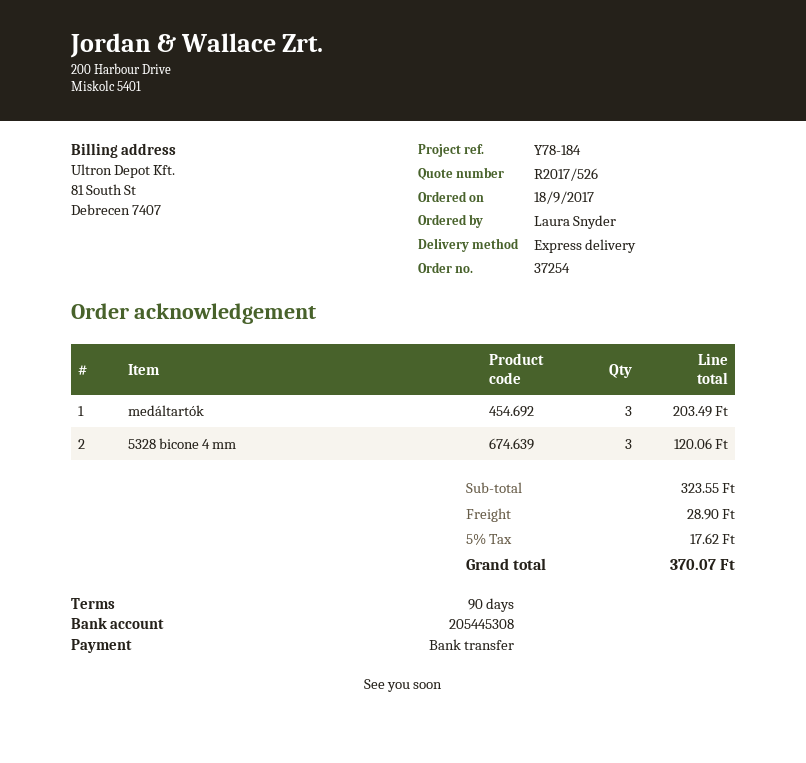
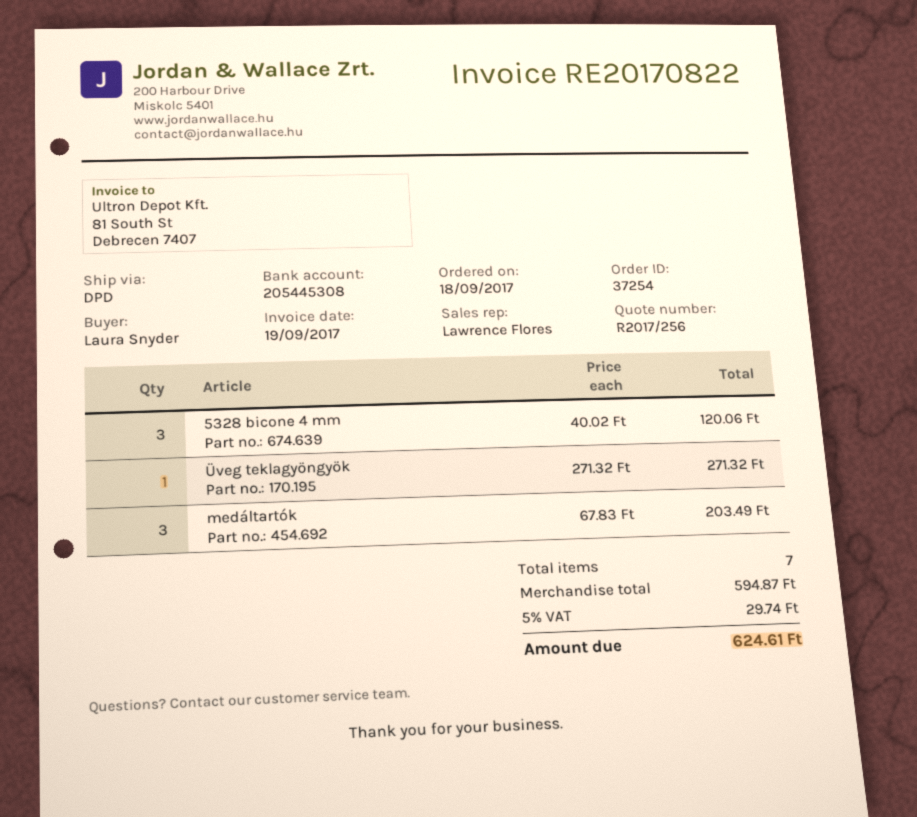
quote number: R2017/526 -> R2017/256
shipping method: express -> DPD
Üveg teklagyöngyök: none -> 1 for 271.32
subtotal: 323.55 -> 594.87
shipping: 28.90 -> none
tax: 5% = 17.62 -> 5% = 29.74
total: 370.07 -> 624.61

